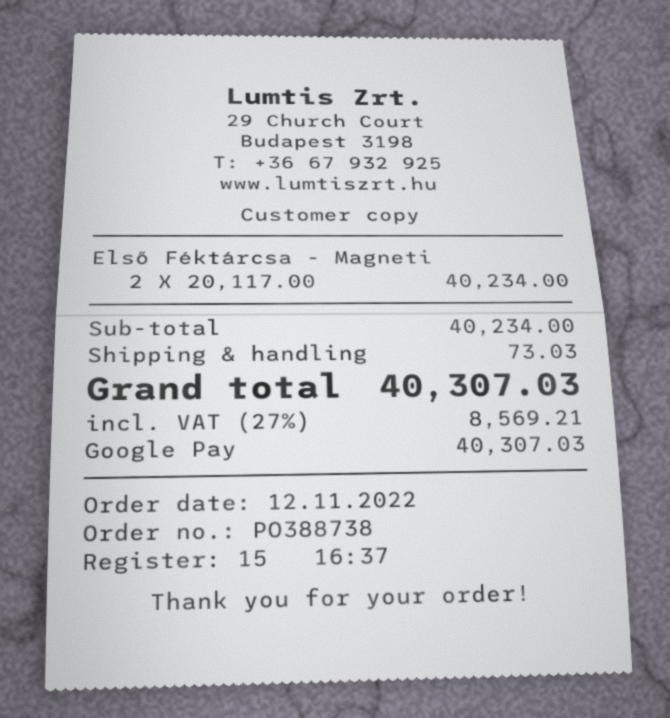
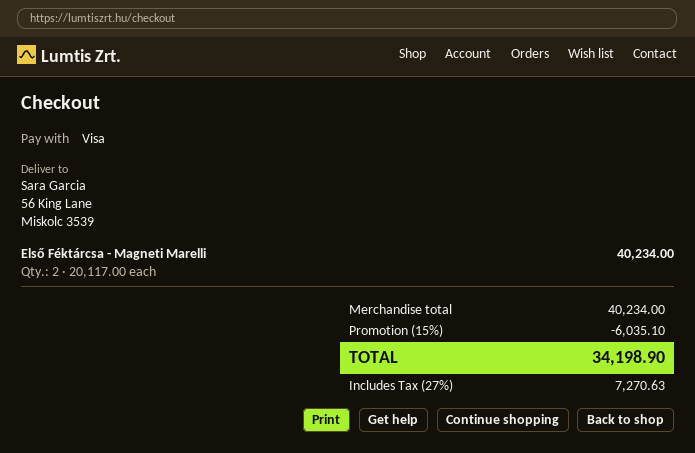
payment method: Google Pay -> Visa
discount: none -> 15% = 6035.10
shipping: 73.03 -> none
tax: 27% = 8569.21 -> 27% = 7270.63
total: 40307.03 -> 34198.90

